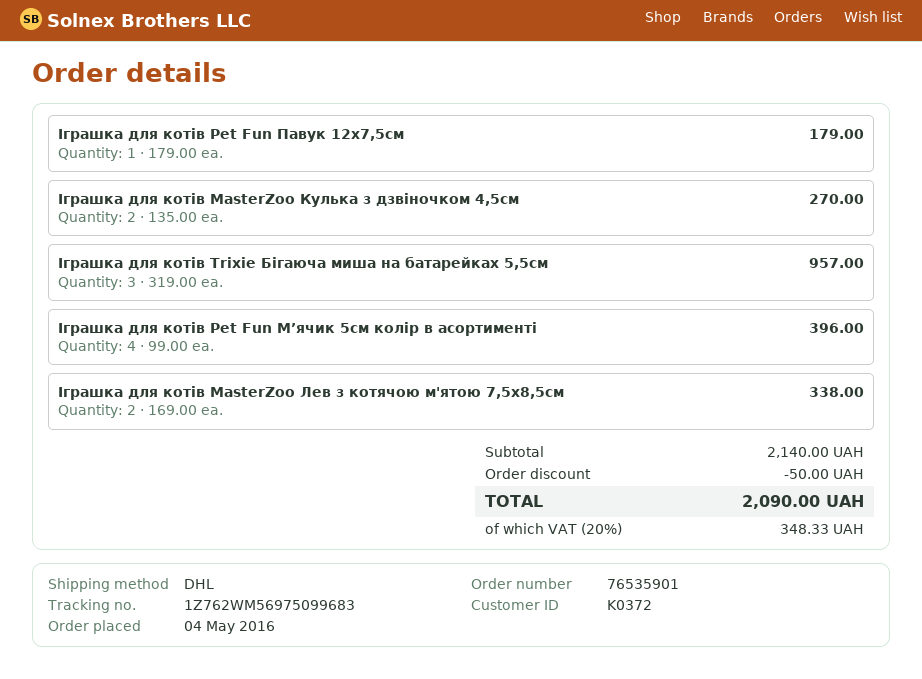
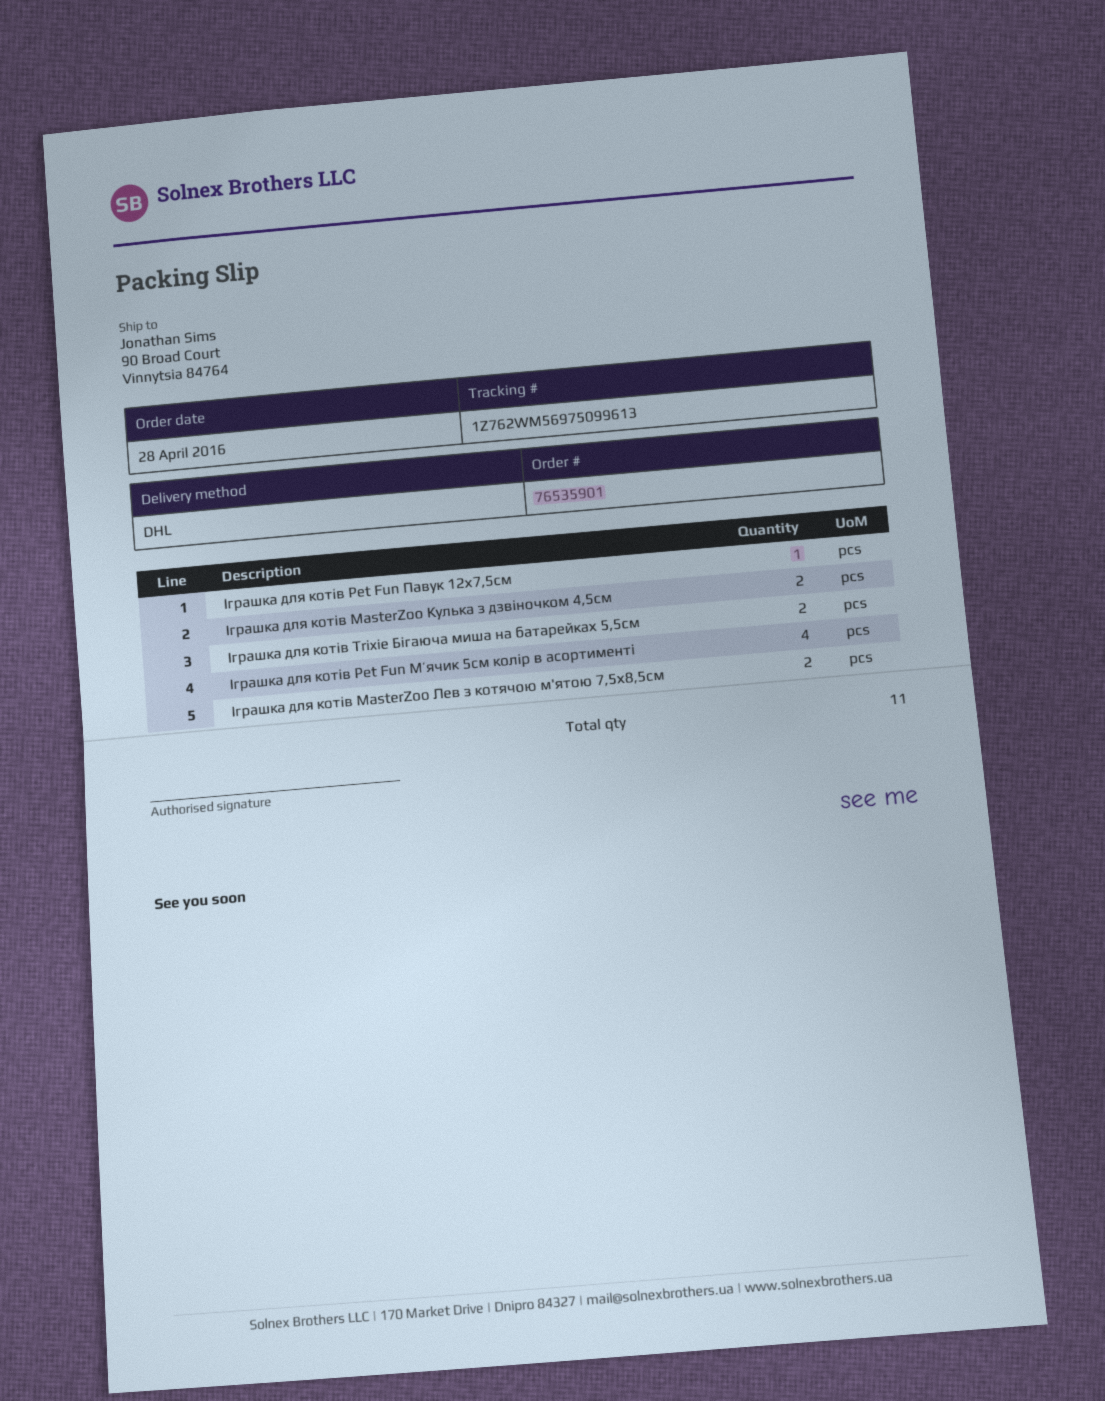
order date: 2016-05-04 -> 2016-04-28
tracking number: 1Z762WM56975099683 -> 1Z762WM56975099613
Іграшка для котів Trixie Бігаюча миша на батарейках 5,5см: 3 -> 2

